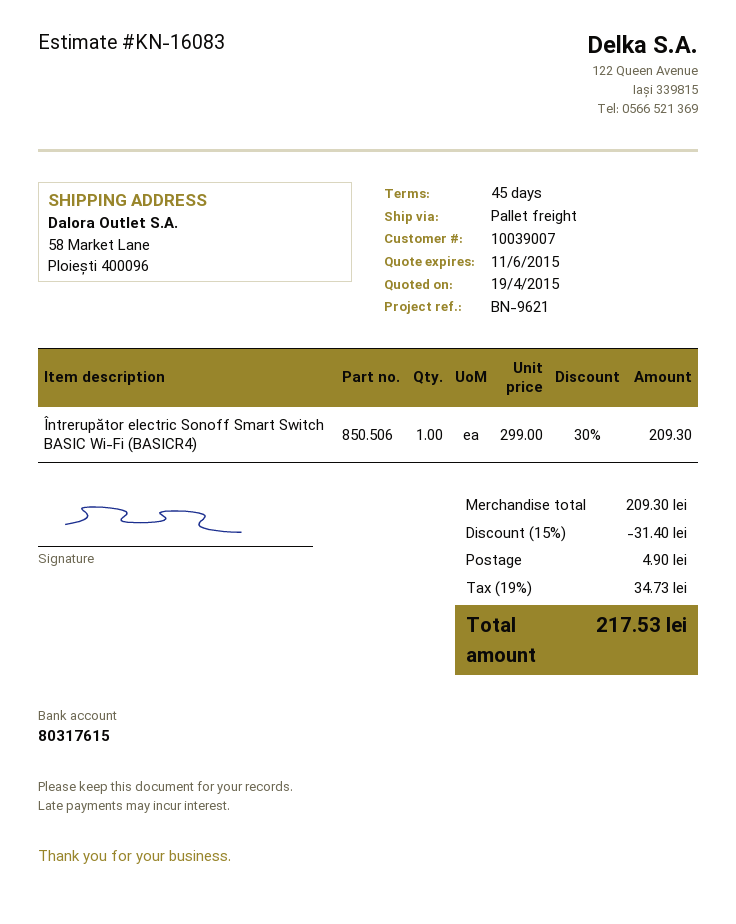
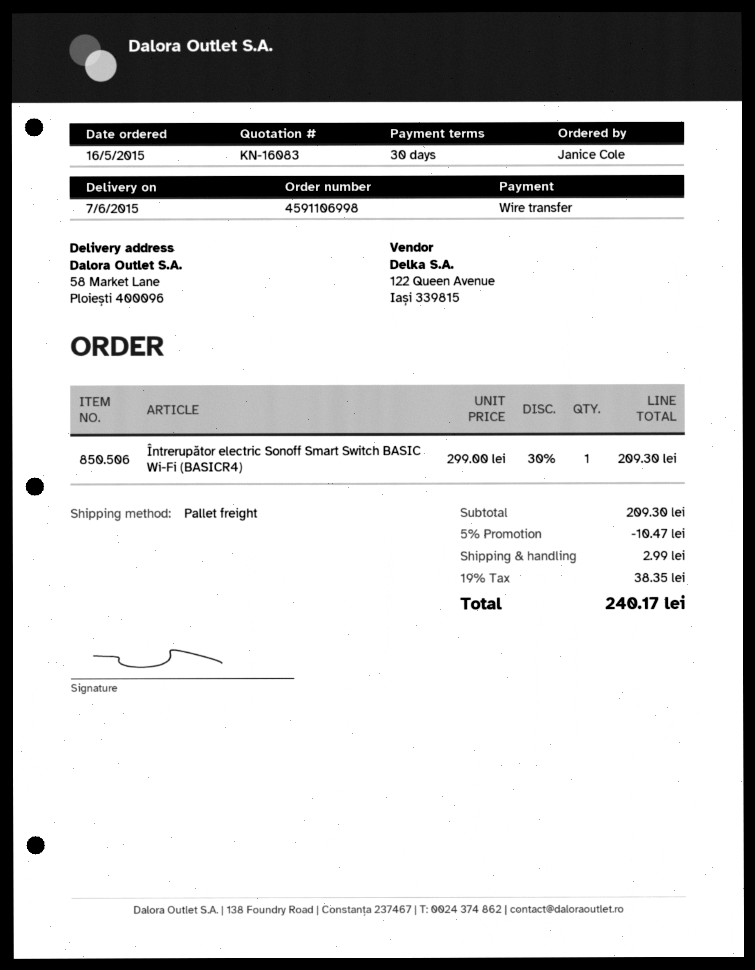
payment terms: 45 days -> 30 days
discount: 15% = 31.40 -> 5% = 10.47
shipping: 4.90 -> 2.99
tax: 19% = 34.73 -> 19% = 38.35
total: 217.53 -> 240.17

